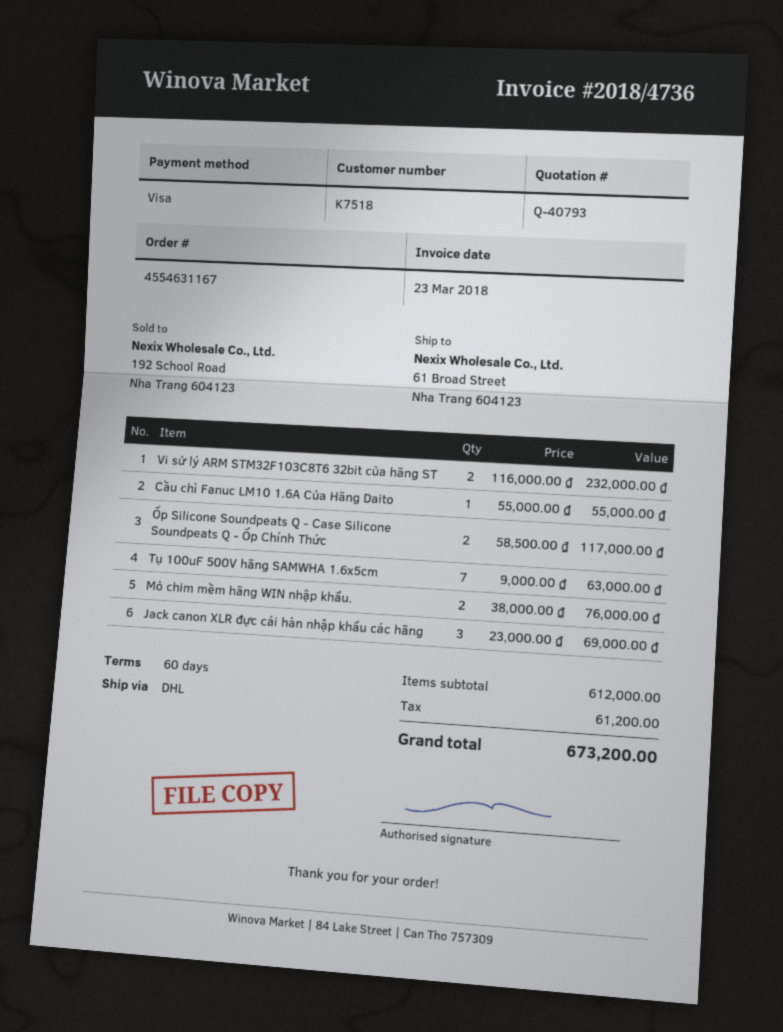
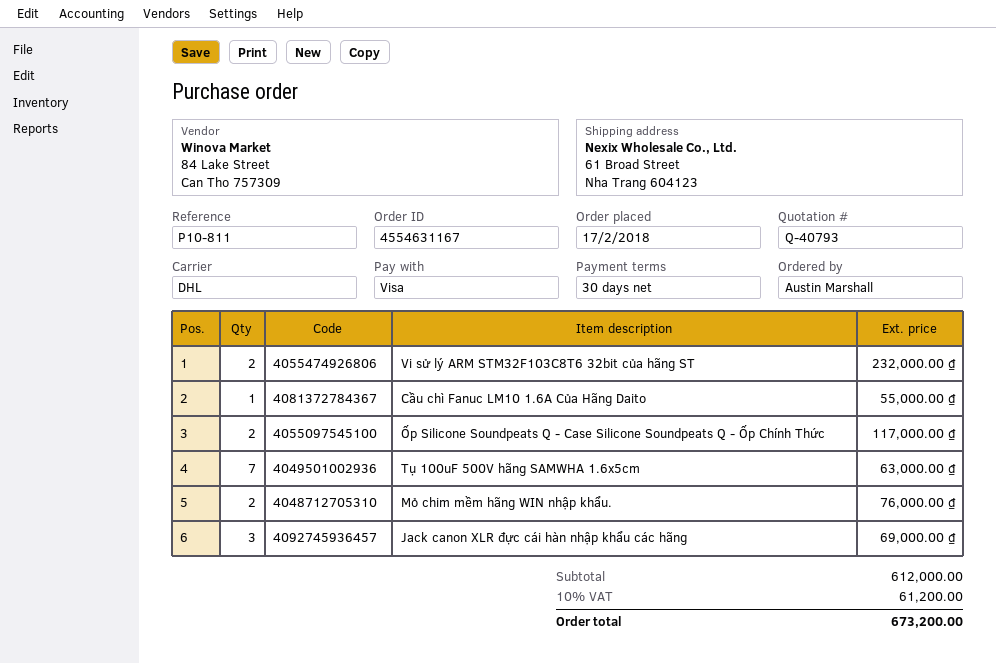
payment terms: 60 days -> 30 days

